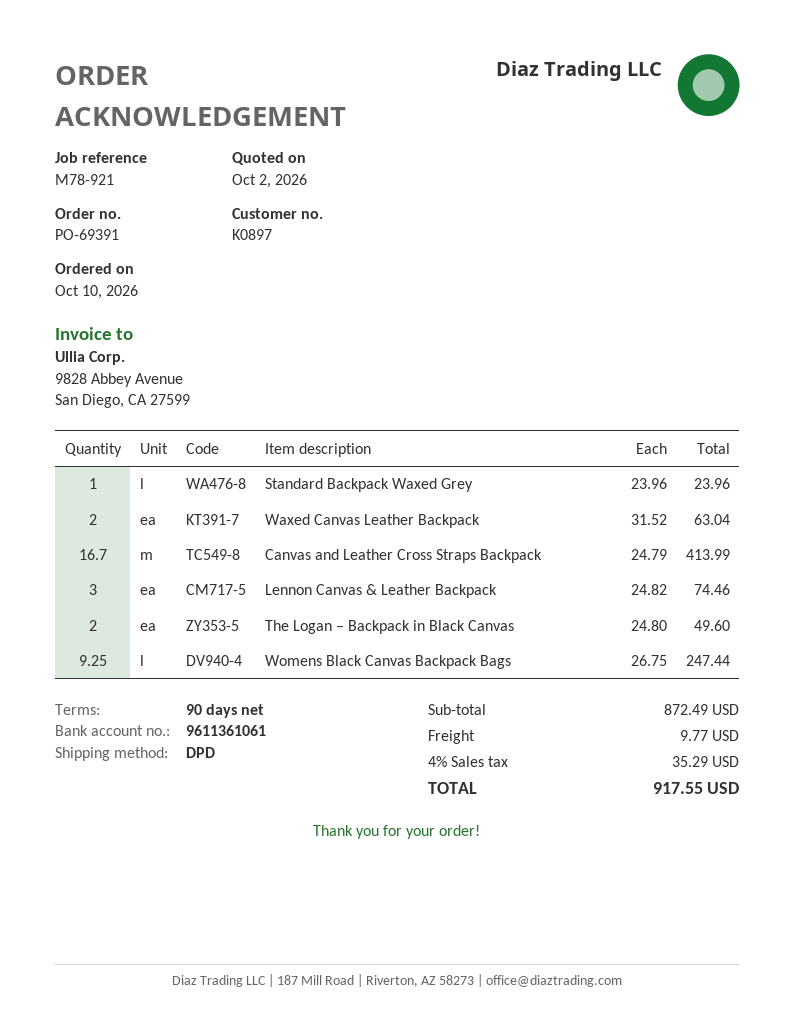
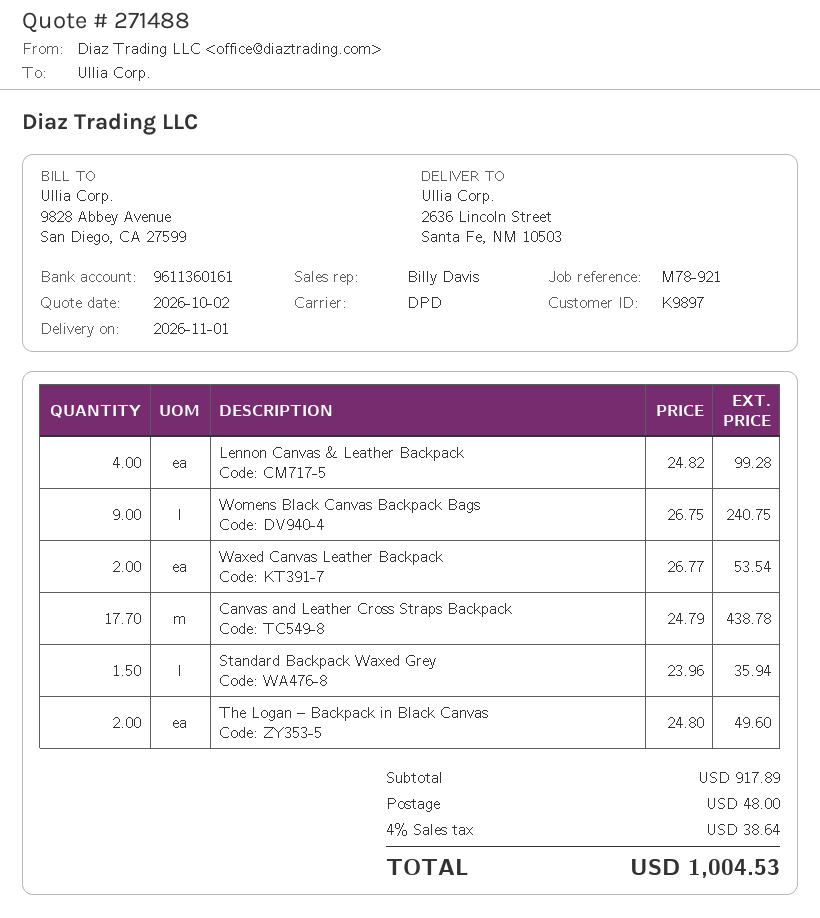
customer number: K0897 -> K9897
bank account: 9611361061 -> 9611360161
Standard Backpack Waxed Grey: 1 x 23.96 = 23.96 -> 1.5 x 23.96 = 35.94
Waxed Canvas Leather Backpack: 2 x 31.52 = 63.04 -> 2 x 26.77 = 53.54
Canvas and Leather Cross Straps Backpack: 16.7 x 24.79 = 413.99 -> 17.7 x 24.79 = 438.78
Lennon Canvas & Leather Backpack: 3 x 24.82 = 74.46 -> 4 x 24.82 = 99.28
Womens Black Canvas Backpack Bags: 9.25 x 26.75 = 247.44 -> 9 x 26.75 = 240.75
subtotal: 872.49 -> 917.89
shipping: 9.77 -> 48.00
tax: 4% = 35.29 -> 4% = 38.64
total: 917.55 -> 1004.53

